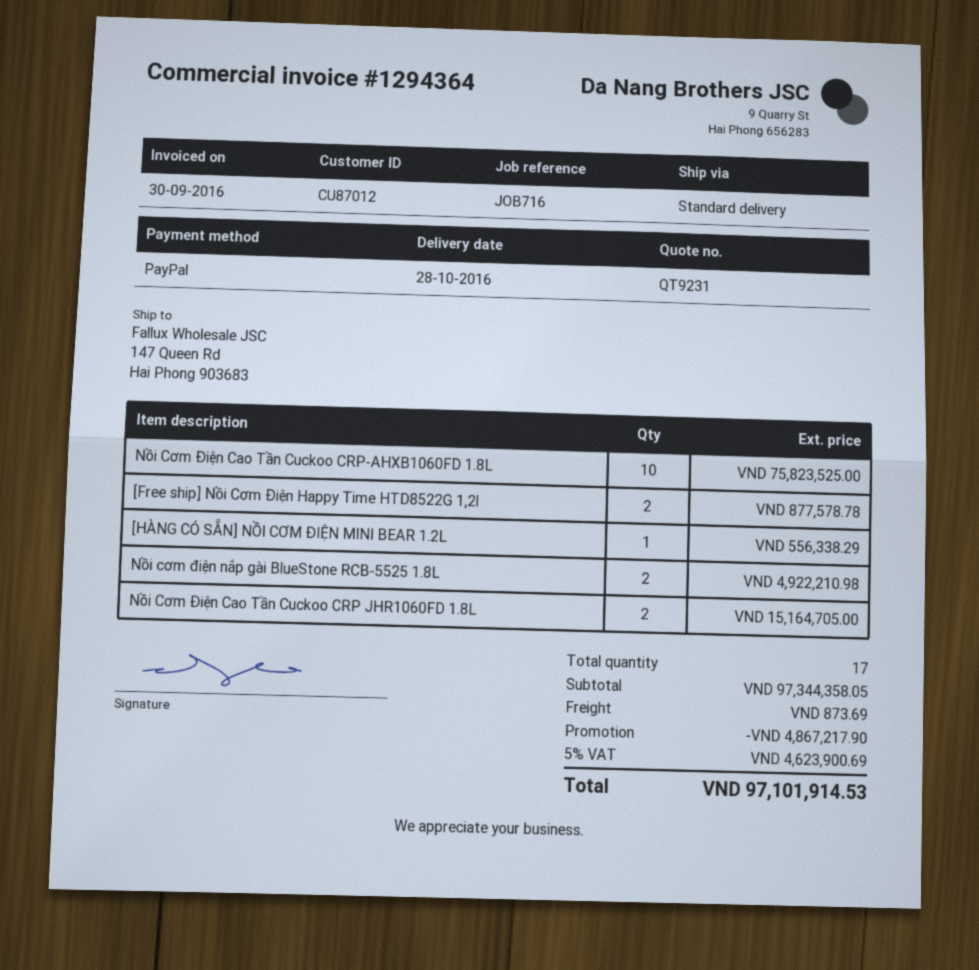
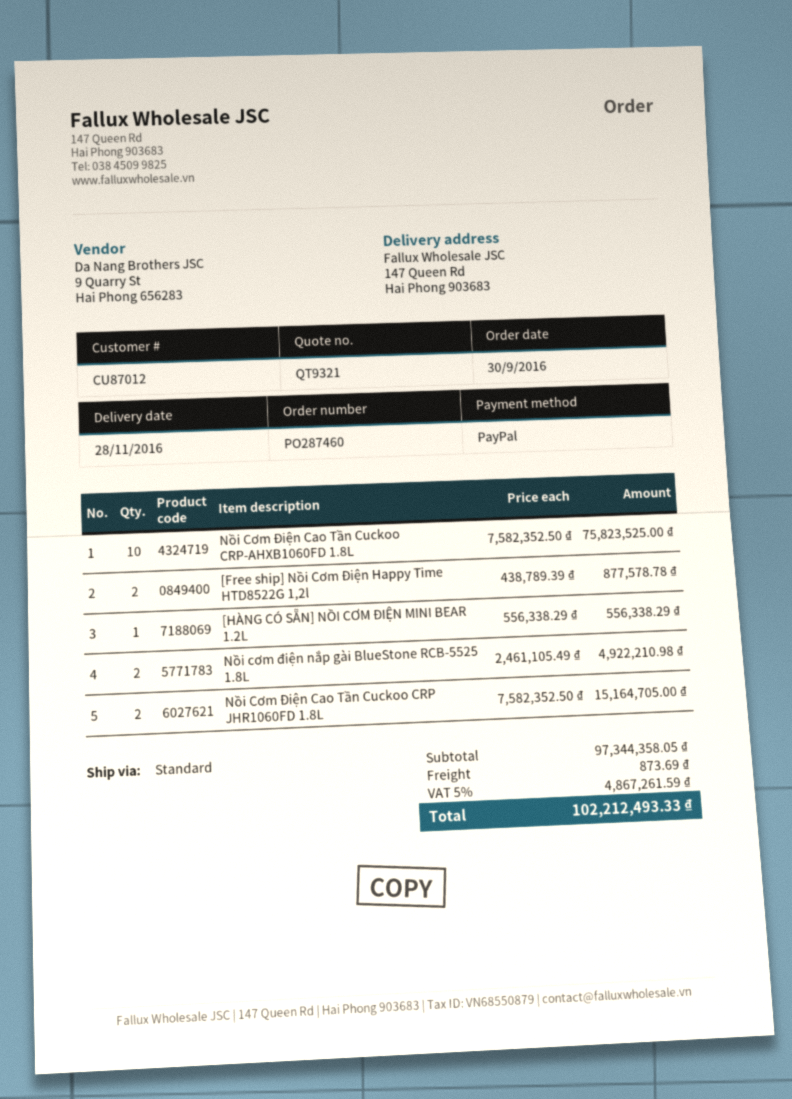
quote number: QT9231 -> QT9321
delivery date: 2016-10-28 -> 2016-11-28
discount: 4867217.90 -> none
tax: 5% = 4623900.69 -> 5% = 4867261.59
total: 97101914.53 -> 102212493.33

